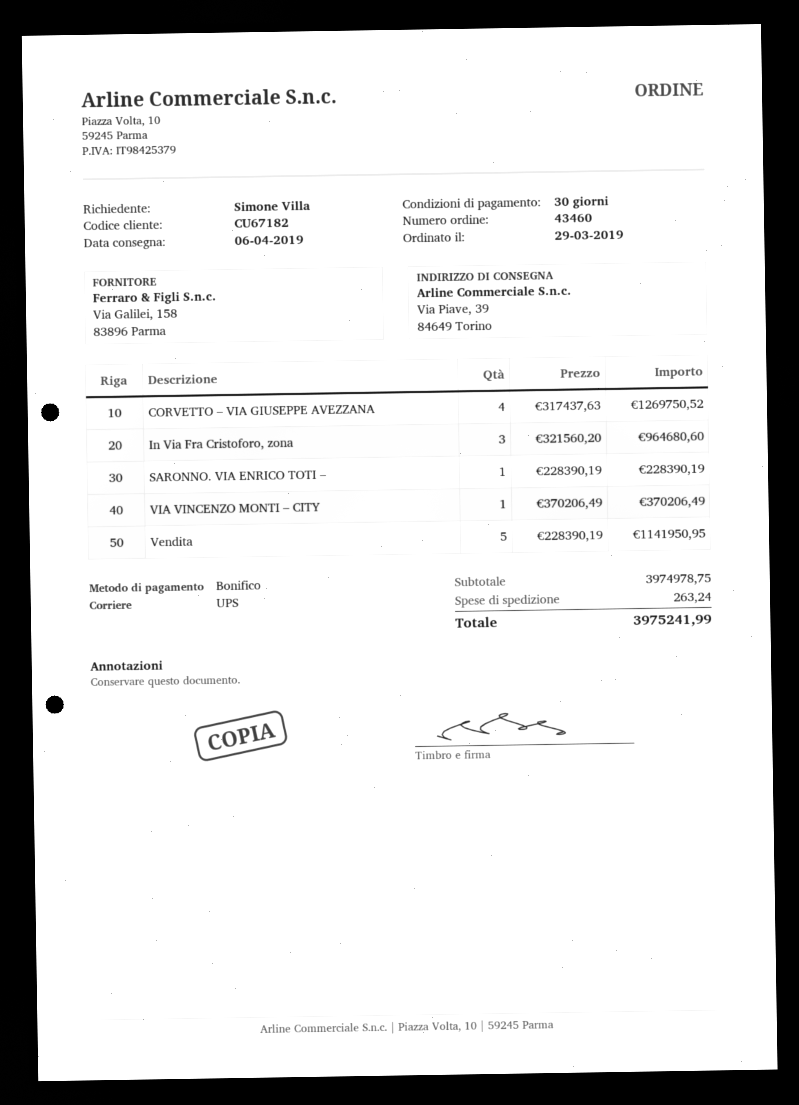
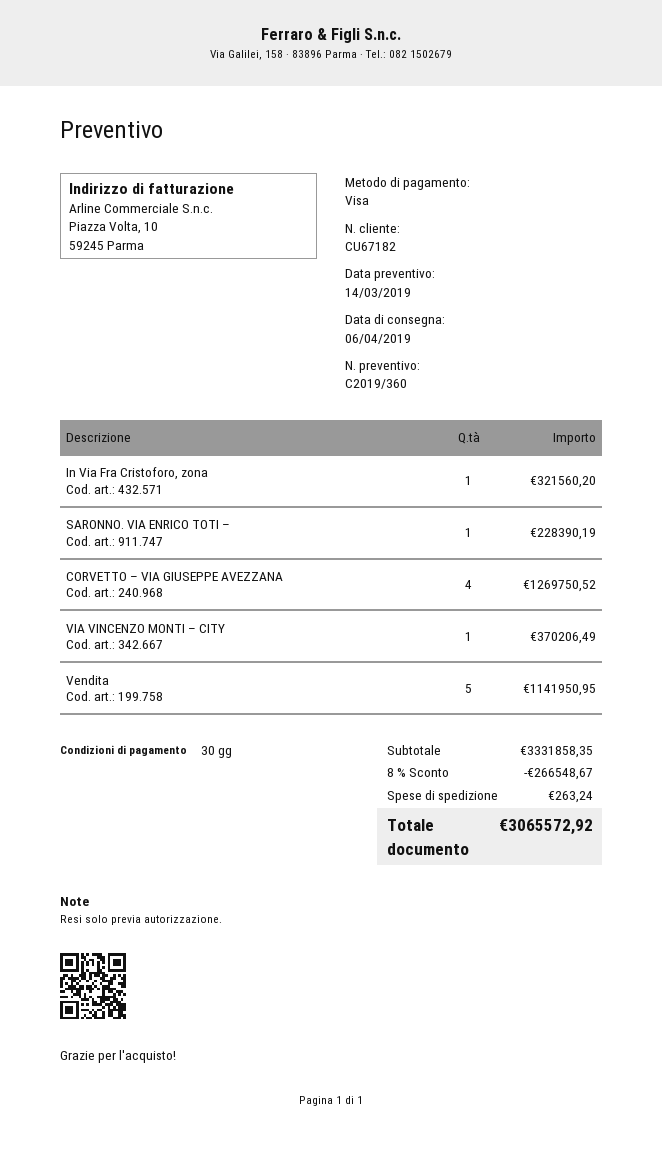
payment method: bank transfer -> Visa
In Via Fra Cristoforo, zona: 3 for 964680.60 -> 1 for 321560.20
subtotal: 3974978.75 -> 3331858.35
discount: none -> 8% = 266548.67
total: 3975241.99 -> 3065572.92

